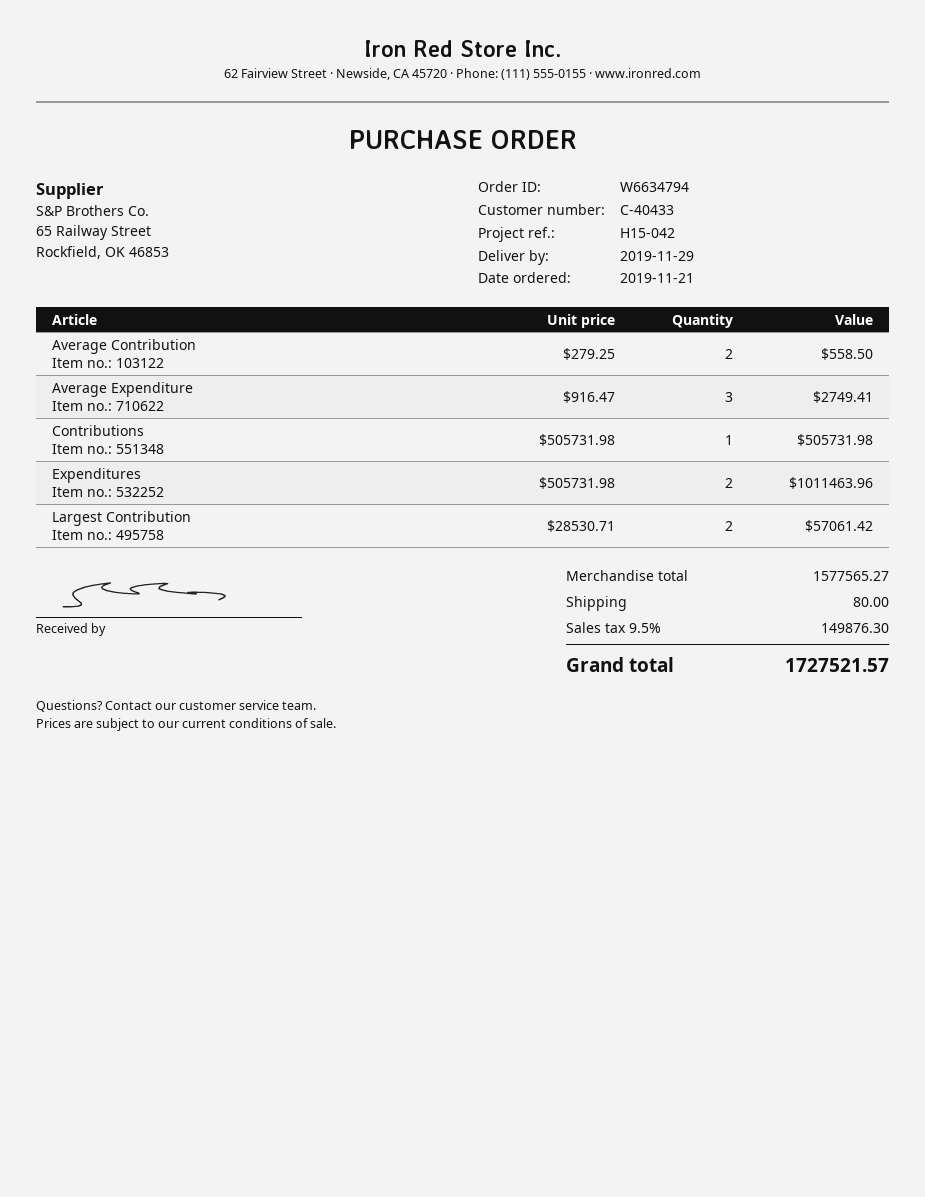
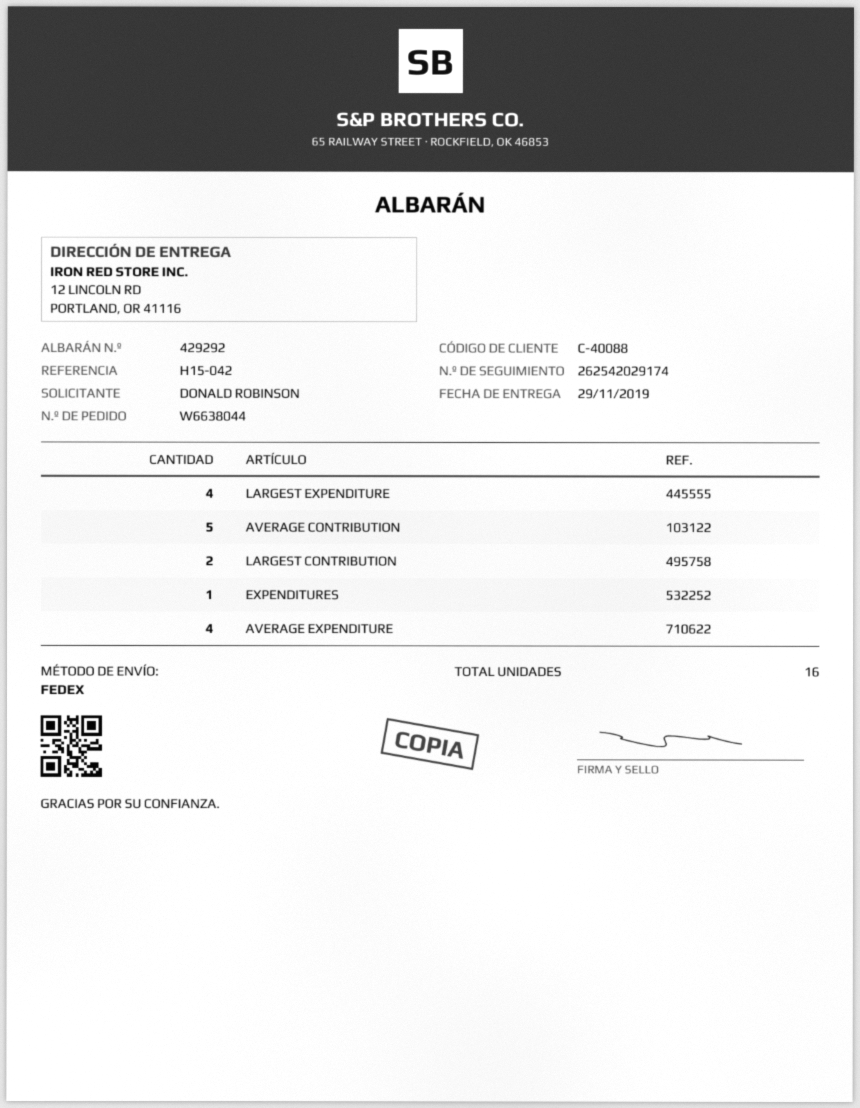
order number: W6634794 -> W6638044
customer number: C-40433 -> C-40088
Average Contribution: 2 -> 5
Average Expenditure: 3 -> 4
Contributions: 1 -> none
Expenditures: 2 -> 1
LARGEST EXPENDITURE: none -> 4

